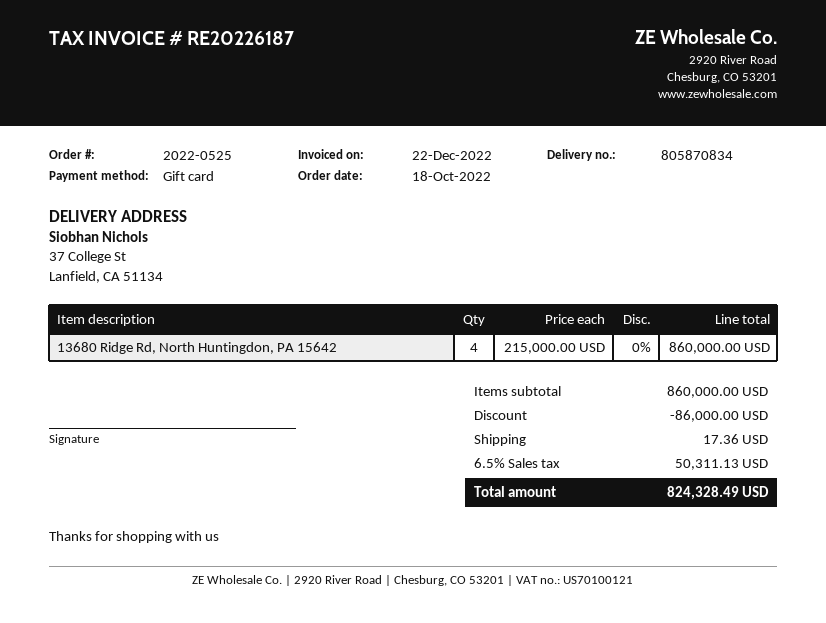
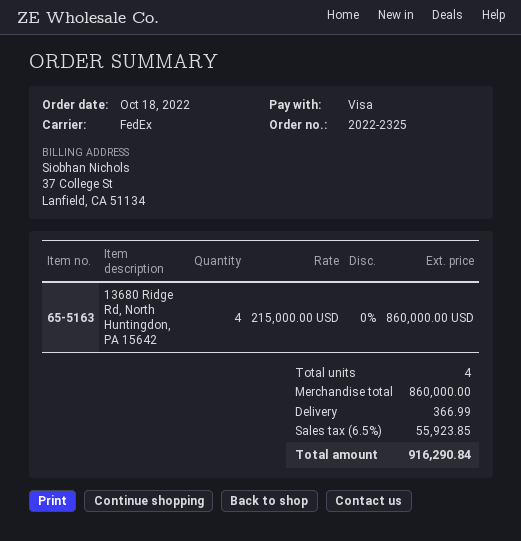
order number: 2022-0525 -> 2022-2325
payment method: gift card -> Visa
discount: 86000.00 -> none
shipping: 17.36 -> 366.99
tax: 6.5% = 50311.13 -> 6.5% = 55923.85
total: 824328.49 -> 916290.84

